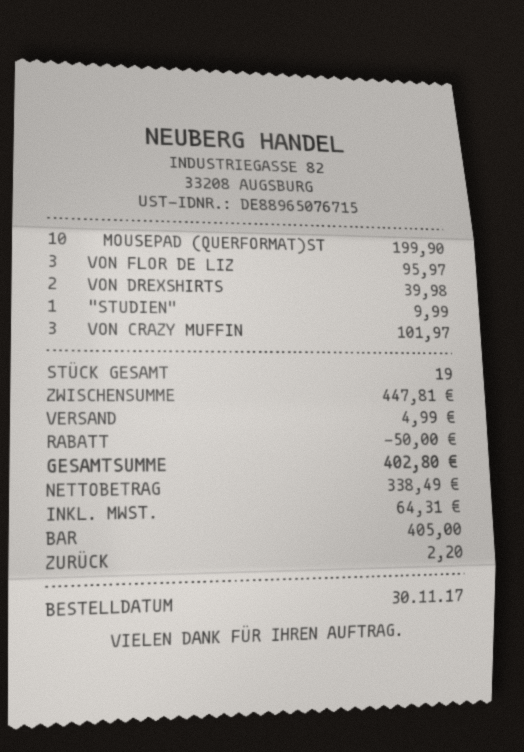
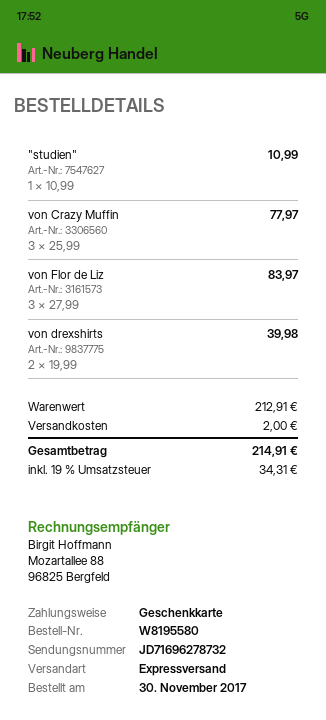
payment method: cash -> gift card
MOUSEPAD (QUERFORMAT)ST: 10 for 199.90 -> none
VON FLOR DE LIZ: 3 for 95.97 -> 3 for 83.97
"STUDIEN": 1 for 9.99 -> 1 for 10.99
VON CRAZY MUFFIN: 3 for 101.97 -> 3 for 77.97
subtotal: 447.81 -> 212.91
discount: 50.00 -> none
shipping: 4.99 -> 2.00
tax: 64.31 -> 34.31
total: 402.80 -> 214.91

